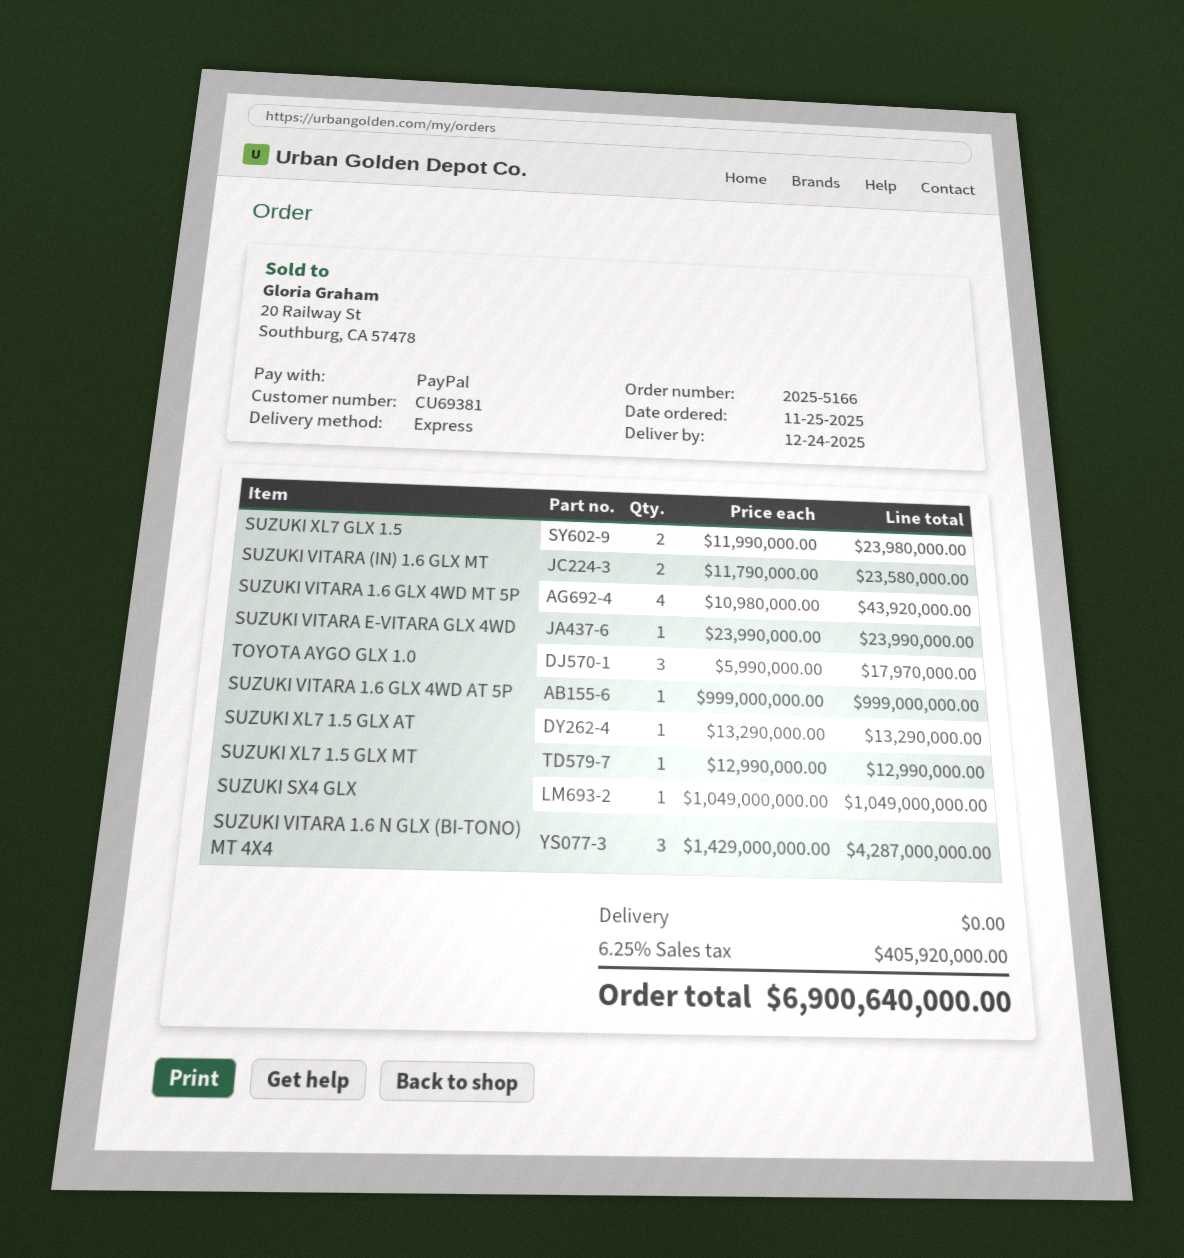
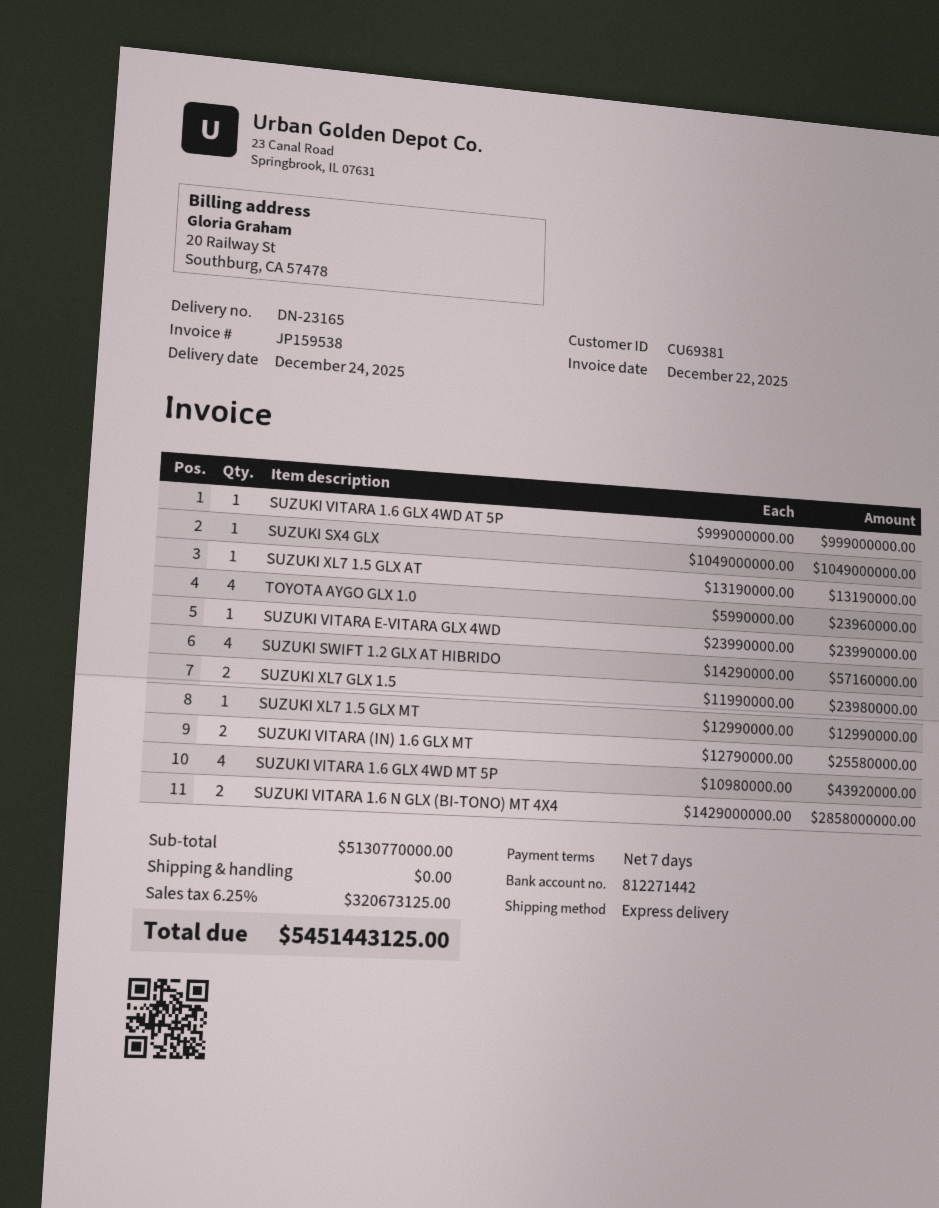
SUZUKI VITARA (IN) 1.6 GLX MT: 2 x 11790000.00 = 23580000.00 -> 2 x 12790000.00 = 25580000.00
TOYOTA AYGO GLX 1.0: 3 x 5990000.00 = 17970000.00 -> 4 x 5990000.00 = 23960000.00
SUZUKI XL7 1.5 GLX AT: 1 x 13290000.00 = 13290000.00 -> 1 x 13190000.00 = 13190000.00
SUZUKI VITARA 1.6 N GLX (BI-TONO) MT 4X4: 3 x 1429000000.00 = 4287000000.00 -> 2 x 1429000000.00 = 2858000000.00
SUZUKI SWIFT 1.2 GLX AT HIBRIDO: none -> 4 x 14290000.00 = 57160000.00
tax: 6.25% = 405920000.00 -> 6.25% = 320673125.00
total: 6900640000.00 -> 5451443125.00

